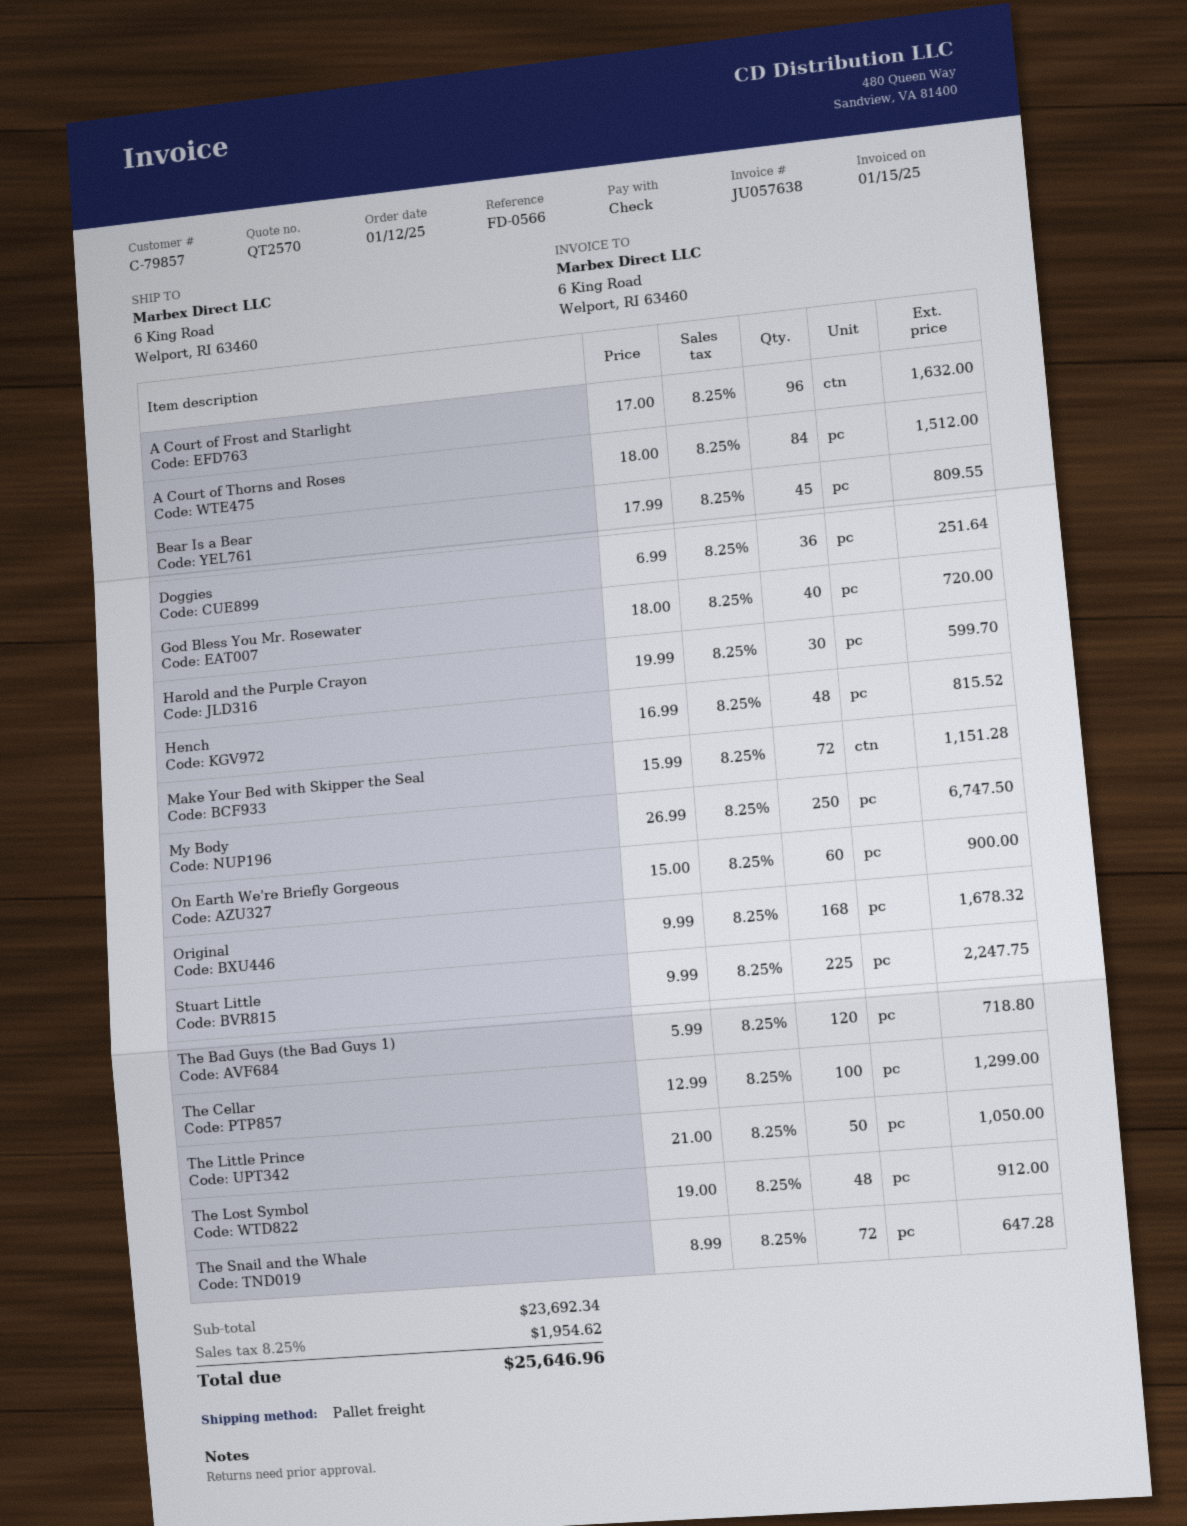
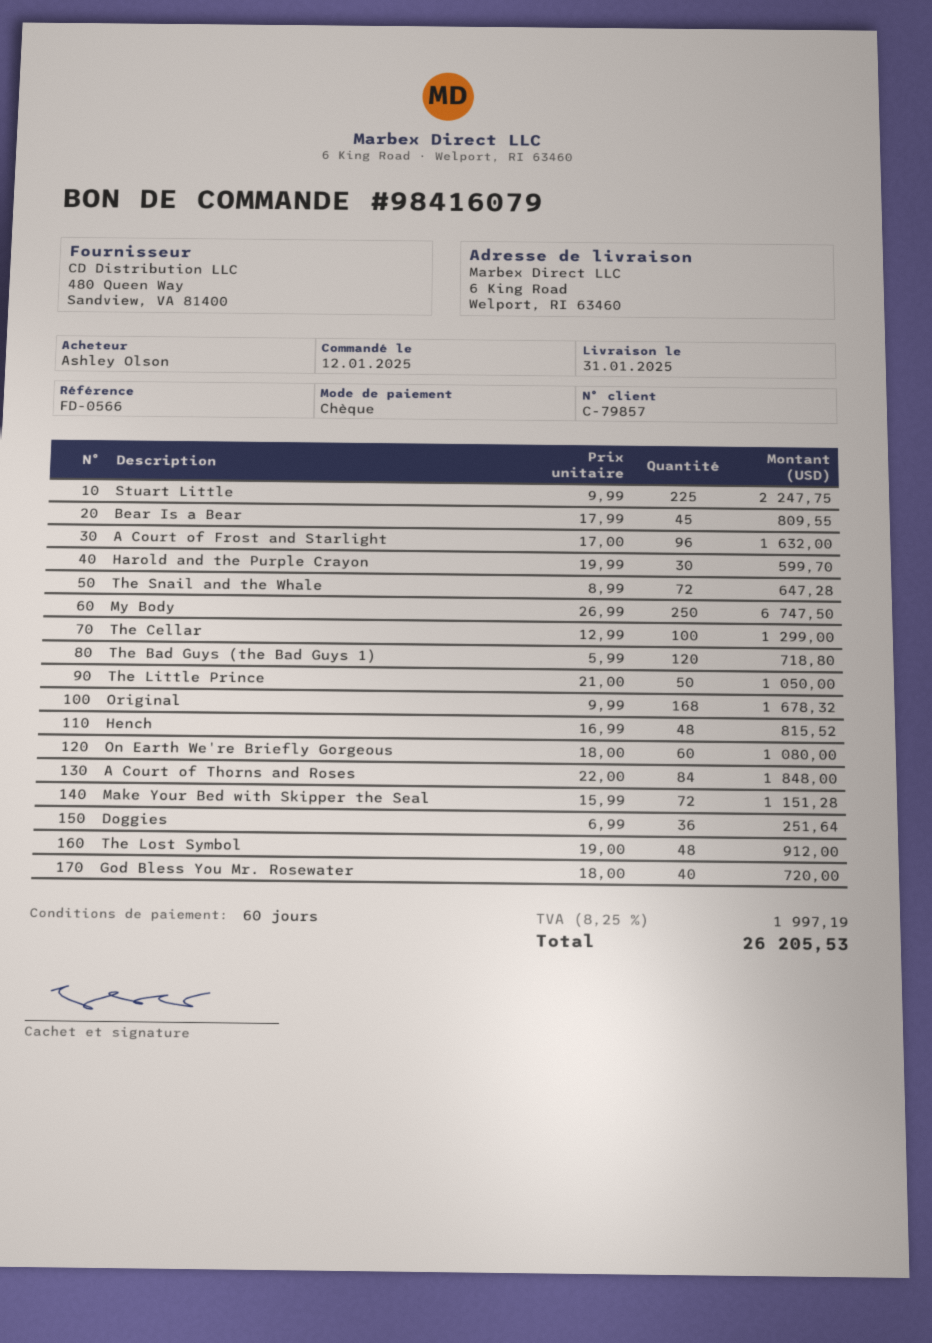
A Court of Thorns and Roses: 84 x 18.00 = 1512.00 -> 84 x 22.00 = 1848.00
On Earth We're Briefly Gorgeous: 60 x 15.00 = 900.00 -> 60 x 18.00 = 1080.00
tax: 8.25% = 1954.62 -> 8.25% = 1997.19
total: 25646.96 -> 26205.53

